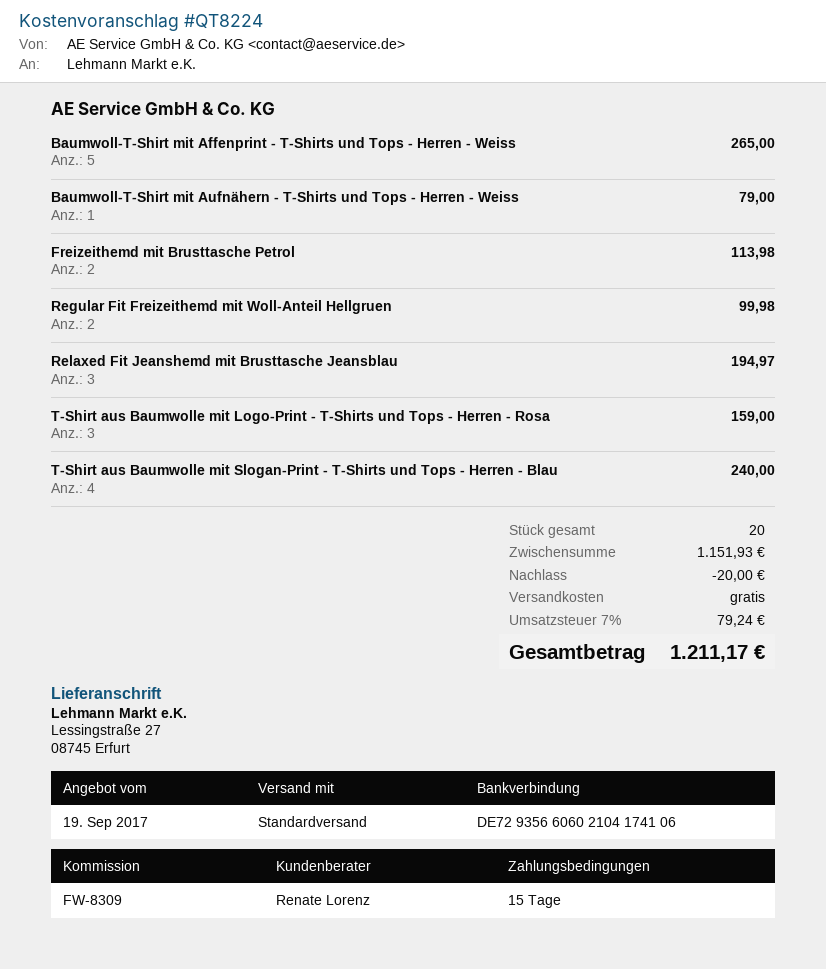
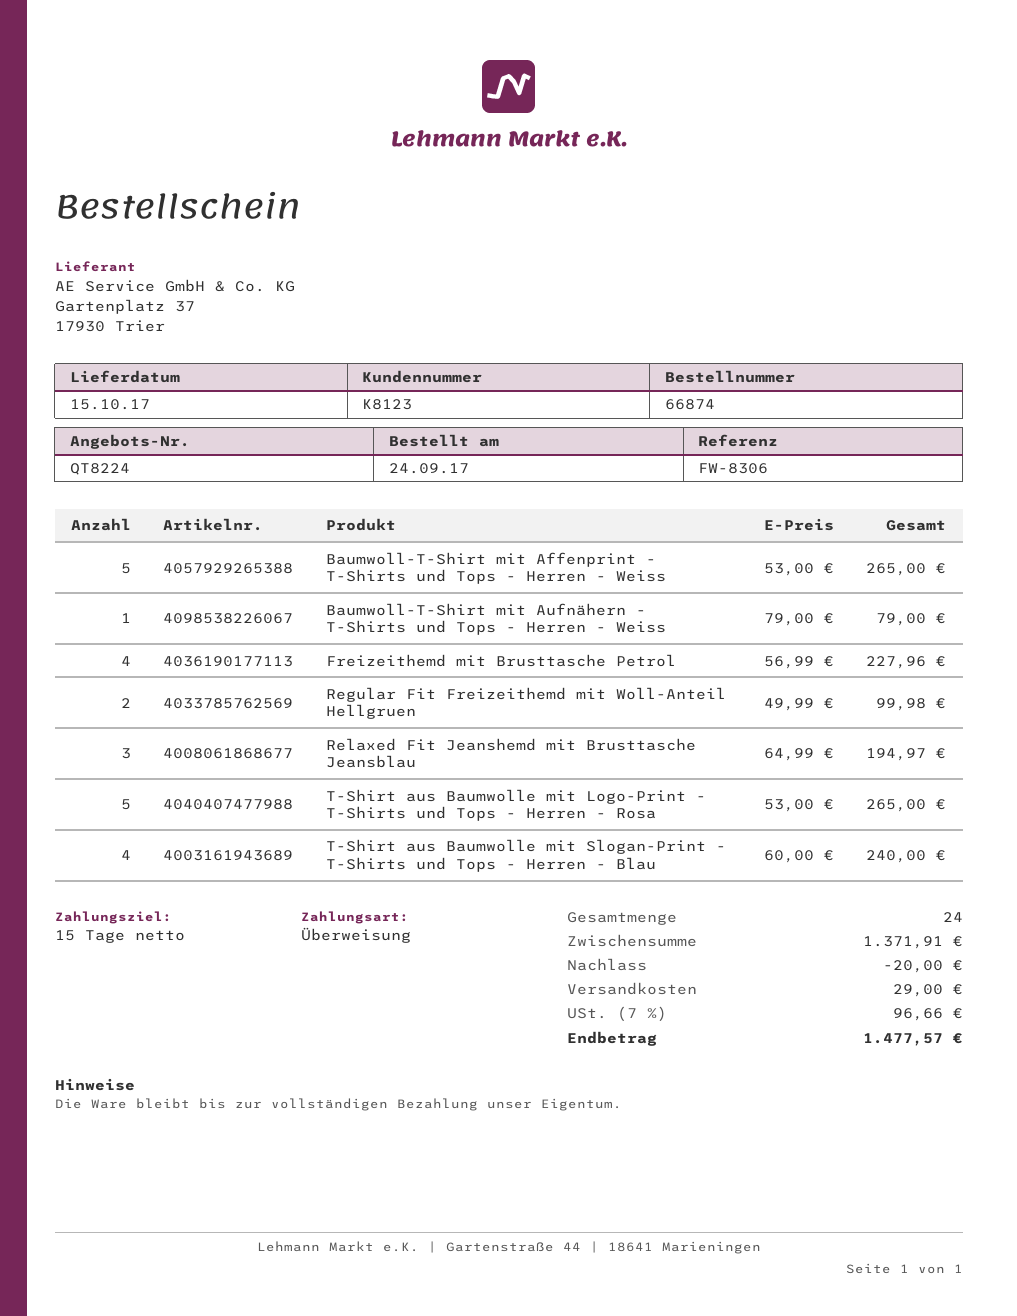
reference: FW-8309 -> FW-8306
Freizeithemd mit Brusttasche Petrol: 2 for 113.98 -> 4 for 227.96
T-Shirt aus Baumwolle mit Logo-Print - T-Shirts und Tops - Herren - Rosa: 3 for 159.00 -> 5 for 265.00
total quantity: 20 -> 24
subtotal: 1151.93 -> 1371.91
shipping: 0.00 -> 29.00
tax: 7% = 79.24 -> 7% = 96.66
total: 1211.17 -> 1477.57

